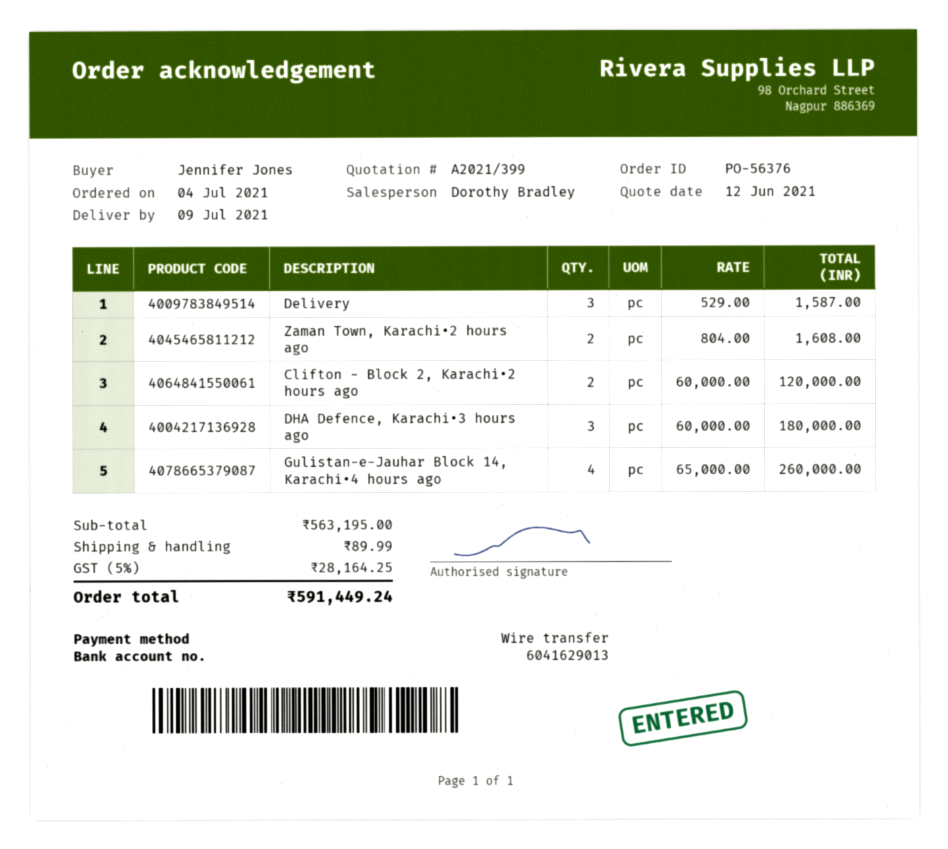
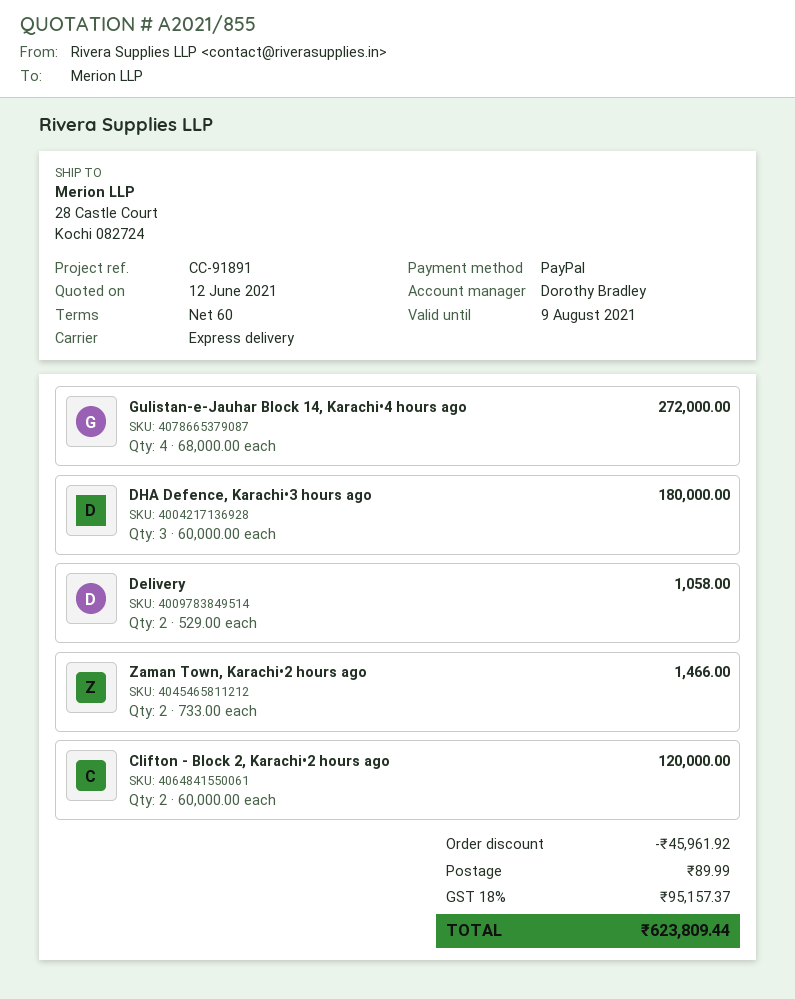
quote number: A2021/399 -> A2021/855
payment method: bank transfer -> PayPal
Delivery: 3 x 529.00 = 1587.00 -> 2 x 529.00 = 1058.00
Zaman Town, Karachi•2 hours ago: 2 x 804.00 = 1608.00 -> 2 x 733.00 = 1466.00
Gulistan-e-Jauhar Block 14, Karachi•4 hours ago: 4 x 65000.00 = 260000.00 -> 4 x 68000.00 = 272000.00
discount: none -> 45961.92
tax: 5% = 28164.25 -> 18% = 95157.37
total: 591449.24 -> 623809.44

